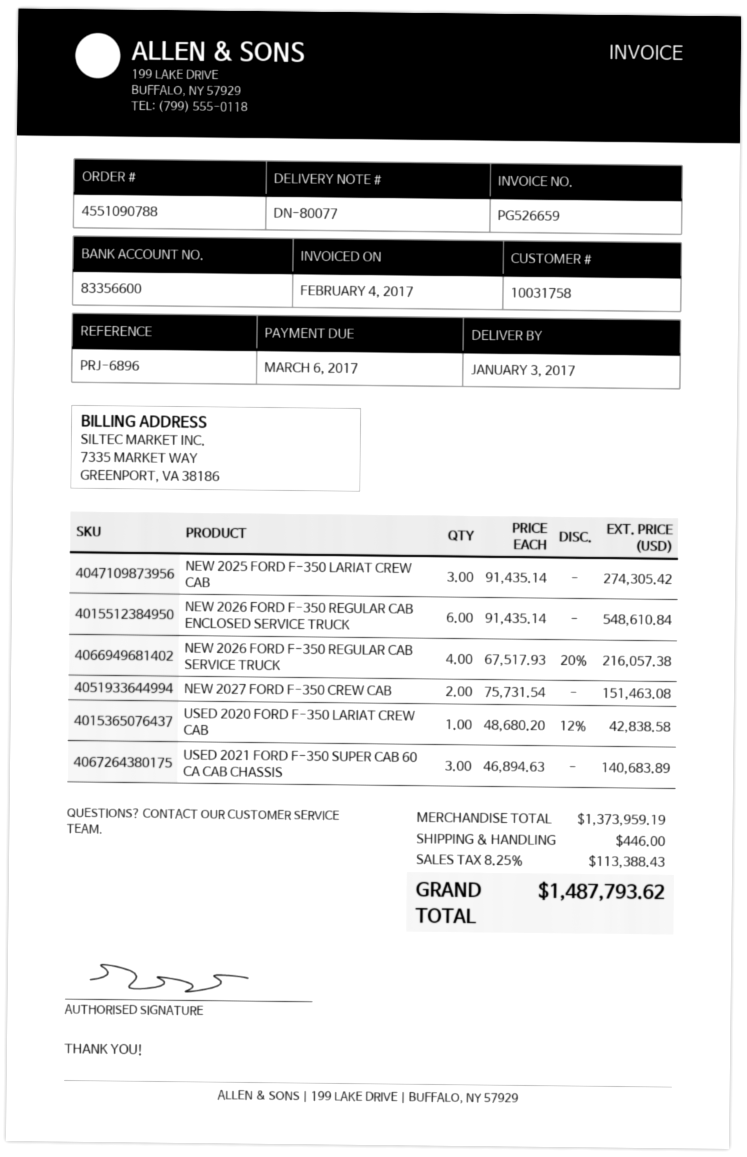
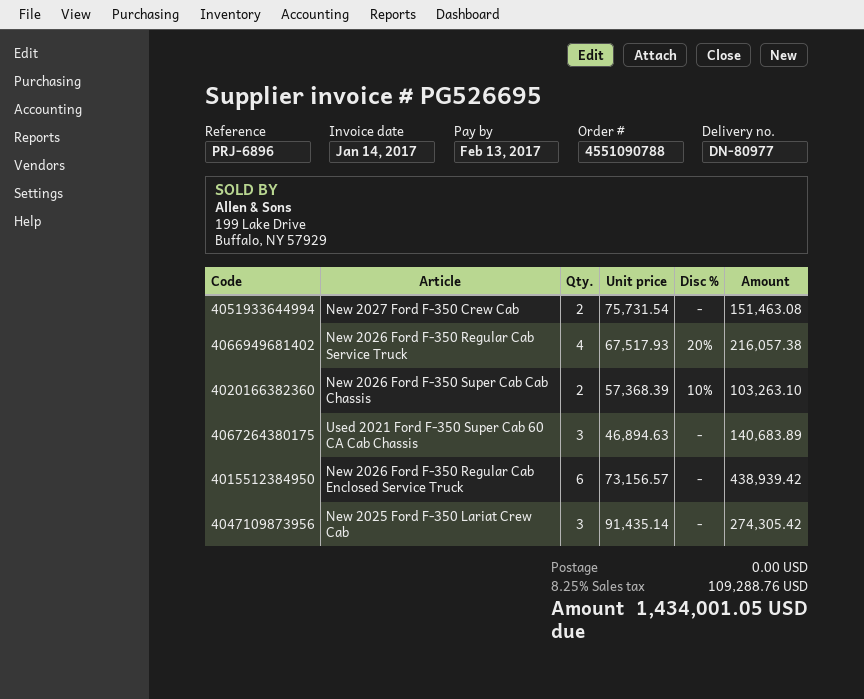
delivery note number: DN-80077 -> DN-80977
invoice number: PG526659 -> PG526695
invoice date: 2017-02-04 -> 2017-01-14
due date: 2017-03-06 -> 2017-02-13
NEW 2026 FORD F-350 REGULAR CAB ENCLOSED SERVICE TRUCK: 6 x 91435.14 = 548610.84 -> 6 x 73156.57 = 438939.42
USED 2020 FORD F-350 LARIAT CREW CAB: 1 x 48680.20 - 12% = 42838.58 -> none
New 2026 Ford F-350 Super Cab Cab Chassis: none -> 2 x 57368.39 - 10% = 103263.10
shipping: 446.00 -> 0.00
tax: 8.25% = 113388.43 -> 8.25% = 109288.76
total: 1487793.62 -> 1434001.05

